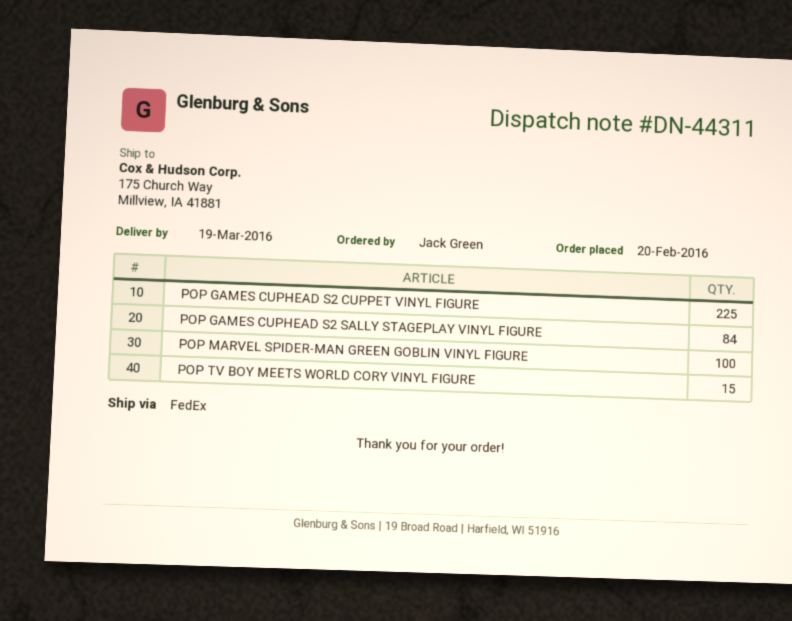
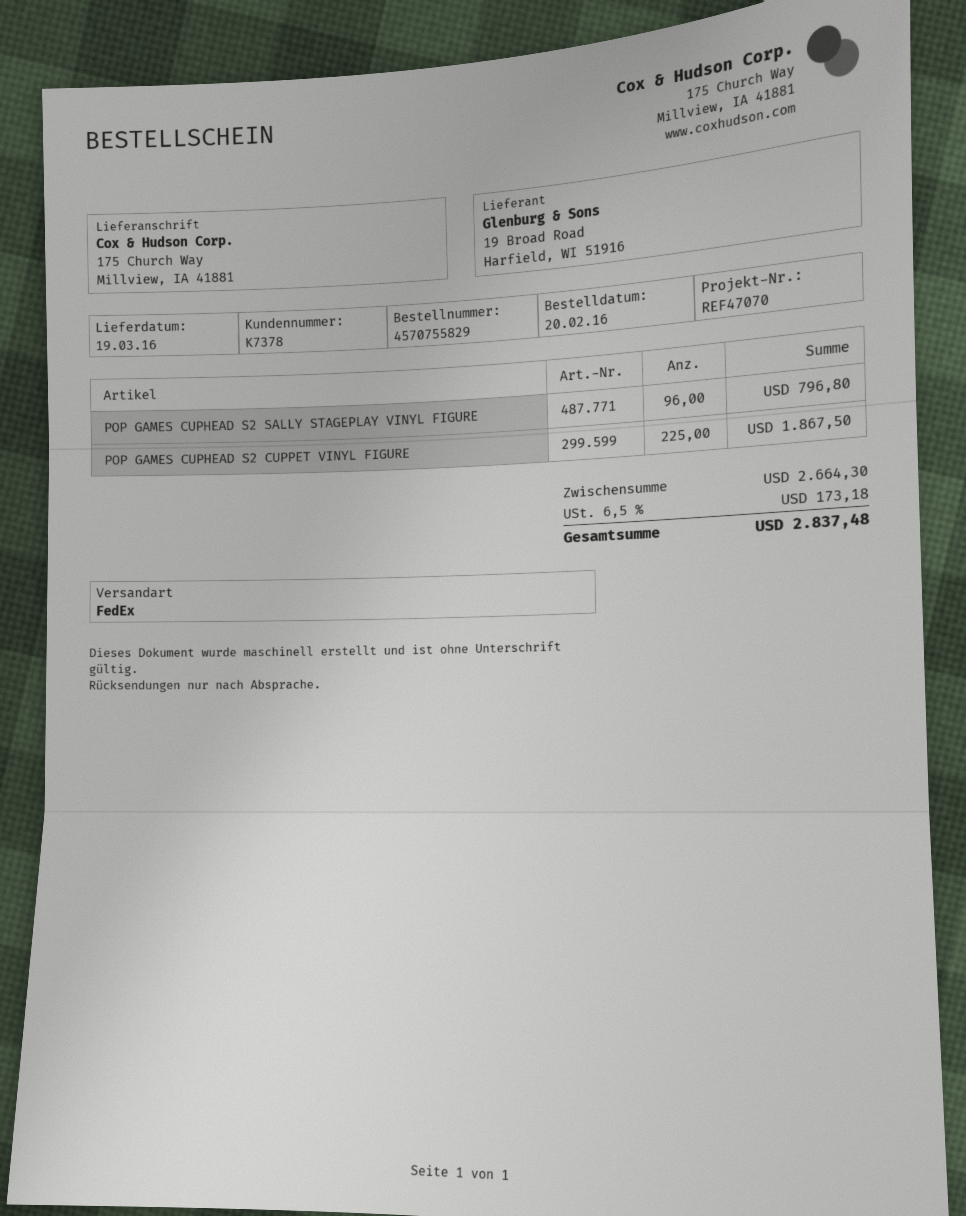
POP GAMES CUPHEAD S2 SALLY STAGEPLAY VINYL FIGURE: 84 -> 96
POP MARVEL SPIDER-MAN GREEN GOBLIN VINYL FIGURE: 100 -> none
POP TV BOY MEETS WORLD CORY VINYL FIGURE: 15 -> none

